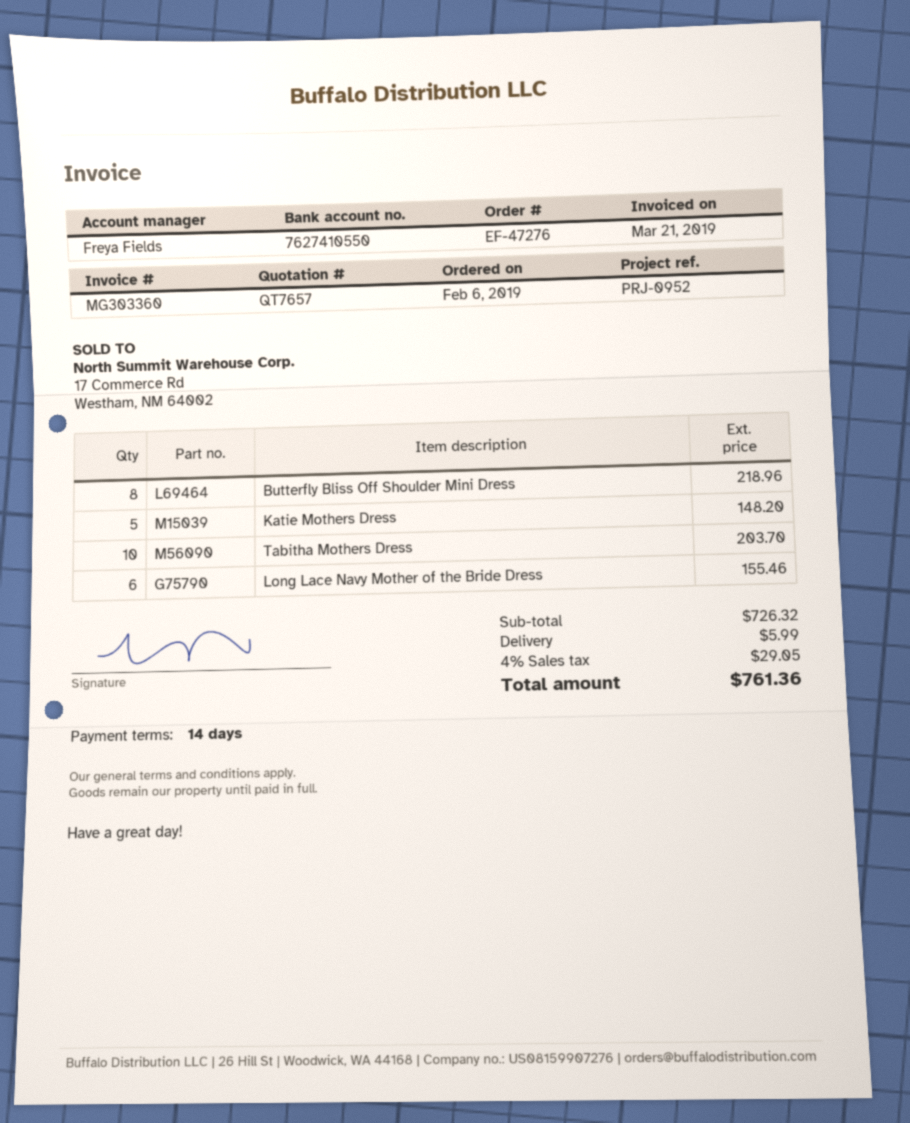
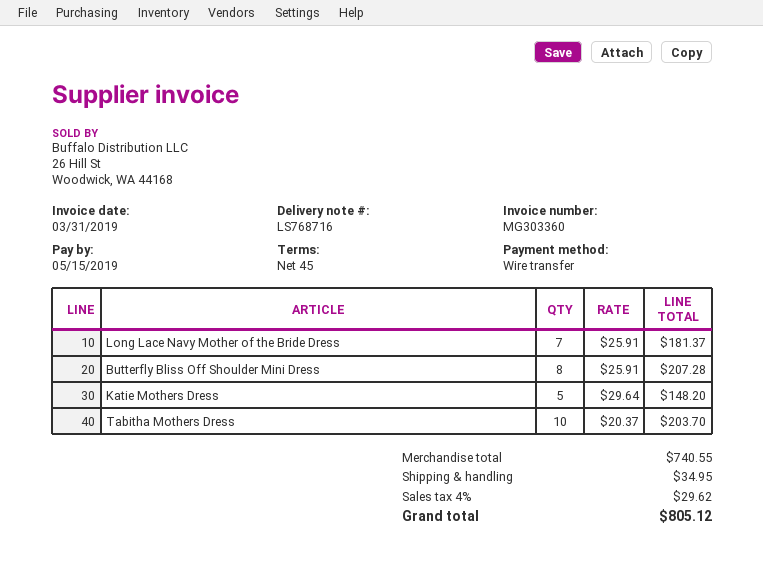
invoice date: 2019-03-21 -> 2019-03-31
payment terms: 14 days -> 45 days
Butterfly Bliss Off Shoulder Mini Dress: 8 for 218.96 -> 8 for 207.28
Long Lace Navy Mother of the Bride Dress: 6 for 155.46 -> 7 for 181.37
subtotal: 726.32 -> 740.55
shipping: 5.99 -> 34.95
tax: 4% = 29.05 -> 4% = 29.62
total: 761.36 -> 805.12

